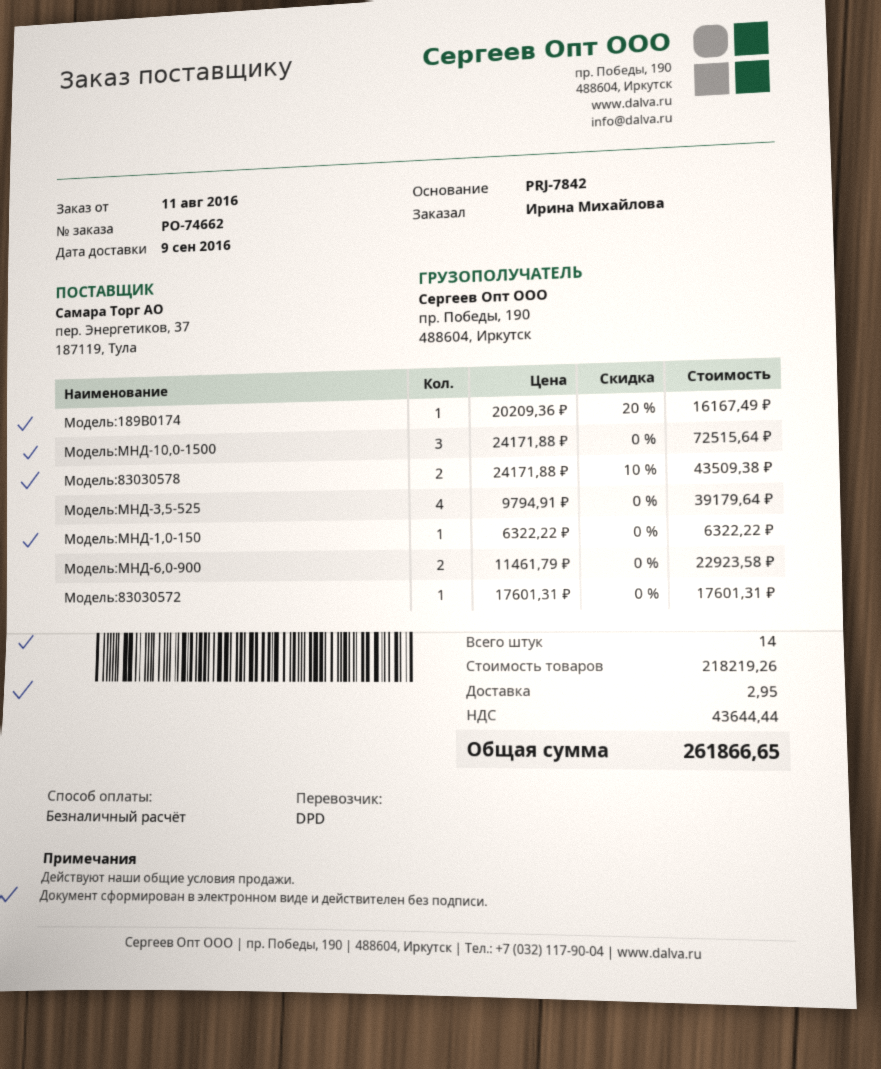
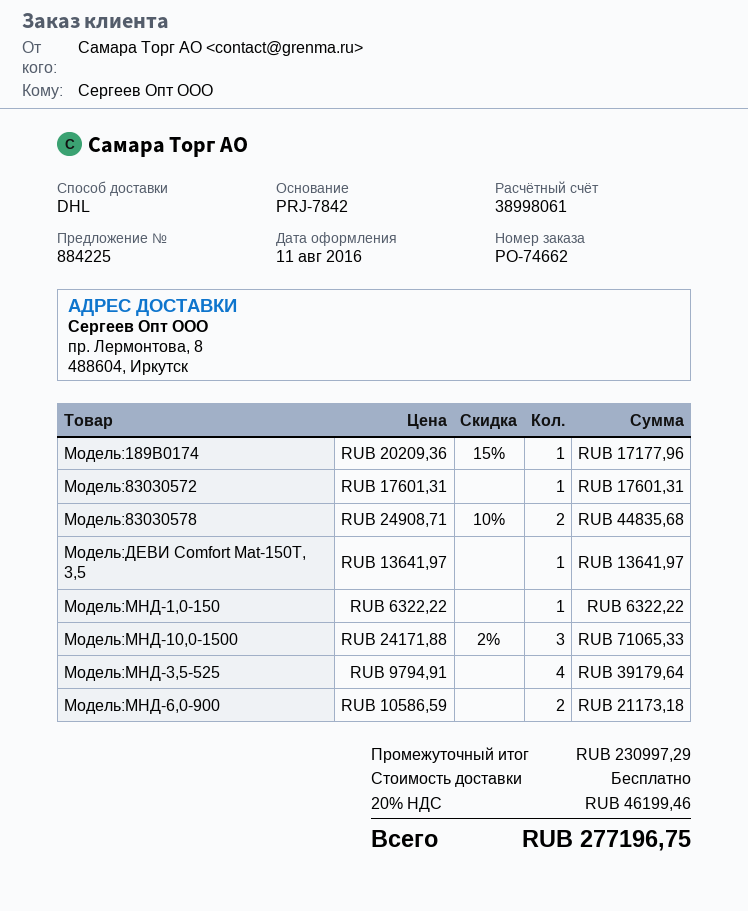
shipping method: DPD -> DHL
ship to: пр. Победы, 190, 488604, Иркутск -> пр. Лермонтова, 8, 488604, Иркутск
Модель:189B0174: 1 x 20209.36 - 20% = 16167.49 -> 1 x 20209.36 - 15% = 17177.96
Модель:МНД-10,0-1500: 3 x 24171.88 = 72515.64 -> 3 x 24171.88 - 2% = 71065.33
Модель:83030578: 2 x 24171.88 - 10% = 43509.38 -> 2 x 24908.71 - 10% = 44835.68
Модель:МНД-6,0-900: 2 x 11461.79 = 22923.58 -> 2 x 10586.59 = 21173.18
Модель:ДЕВИ Comfort Mat-150T, 3,5: none -> 1 x 13641.97 = 13641.97
subtotal: 218219.26 -> 230997.29
shipping: 2.95 -> 0.00
tax: 43644.44 -> 46199.46
total: 261866.65 -> 277196.75

